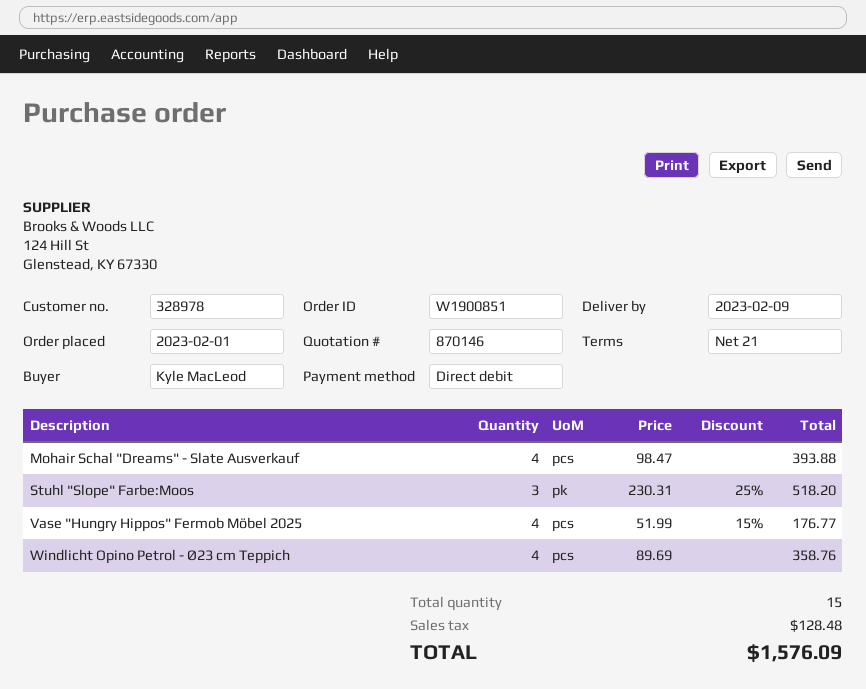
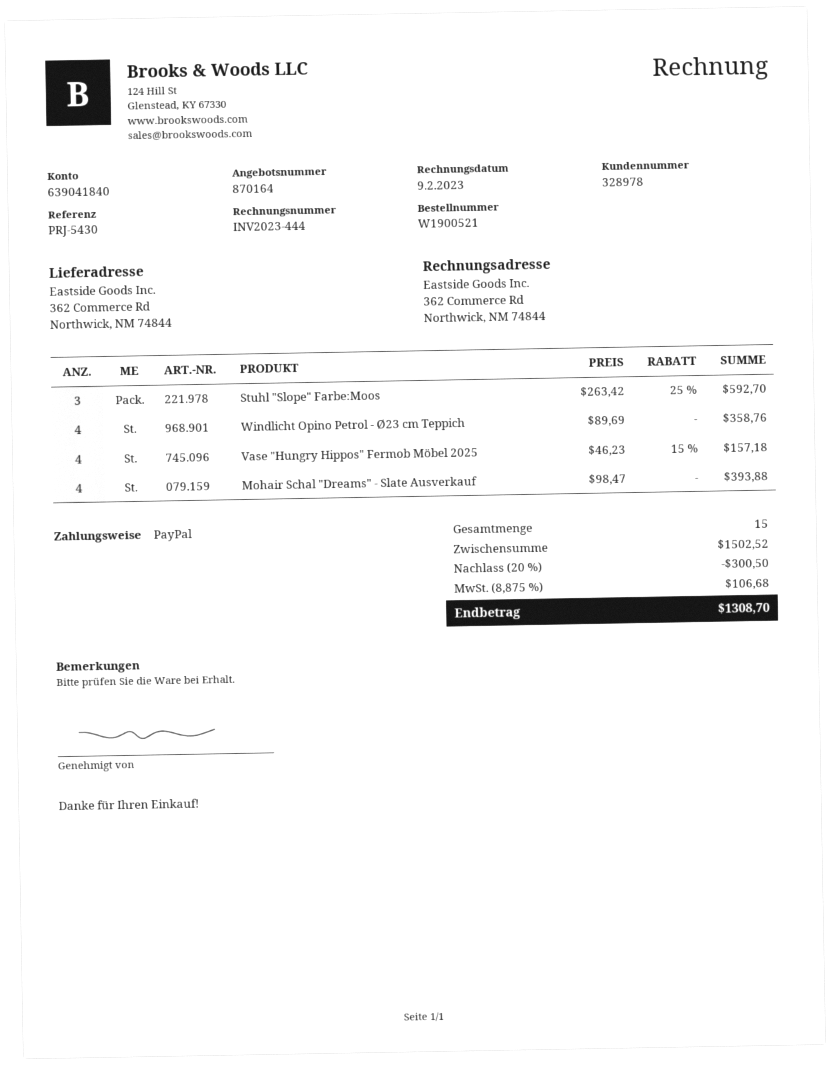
quote number: 870146 -> 870164
order number: W1900851 -> W1900521
payment method: direct debit -> PayPal
Stuhl "Slope" Farbe:Moos: 3 x 230.31 - 25% = 518.20 -> 3 x 263.42 - 25% = 592.70
Vase "Hungry Hippos" Fermob Möbel 2025: 4 x 51.99 - 15% = 176.77 -> 4 x 46.23 - 15% = 157.18
discount: none -> 20% = 300.50
tax: 128.48 -> 106.68
total: 1576.09 -> 1308.70

